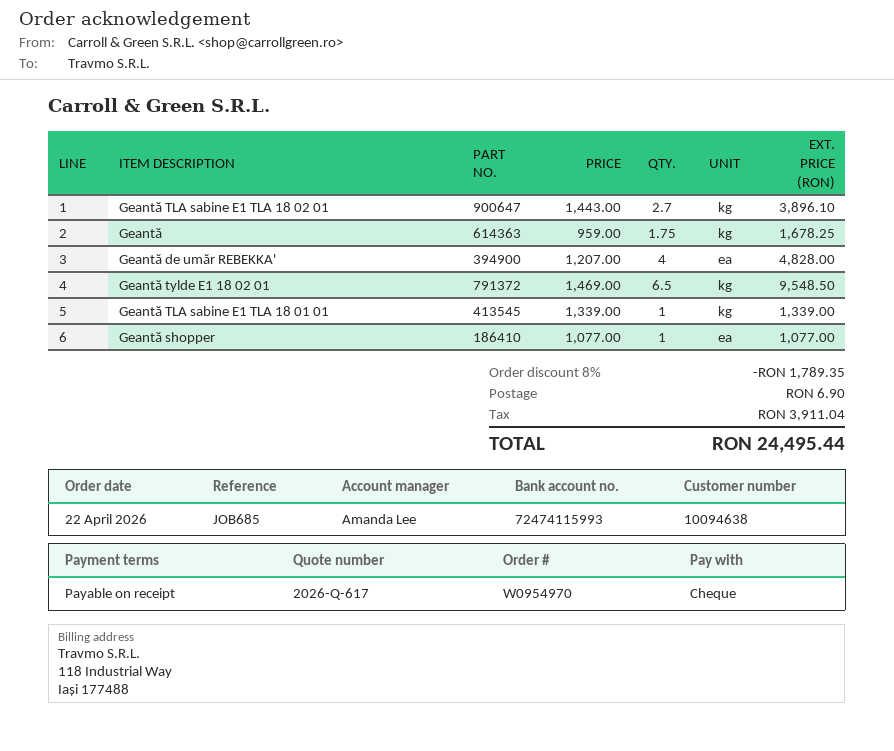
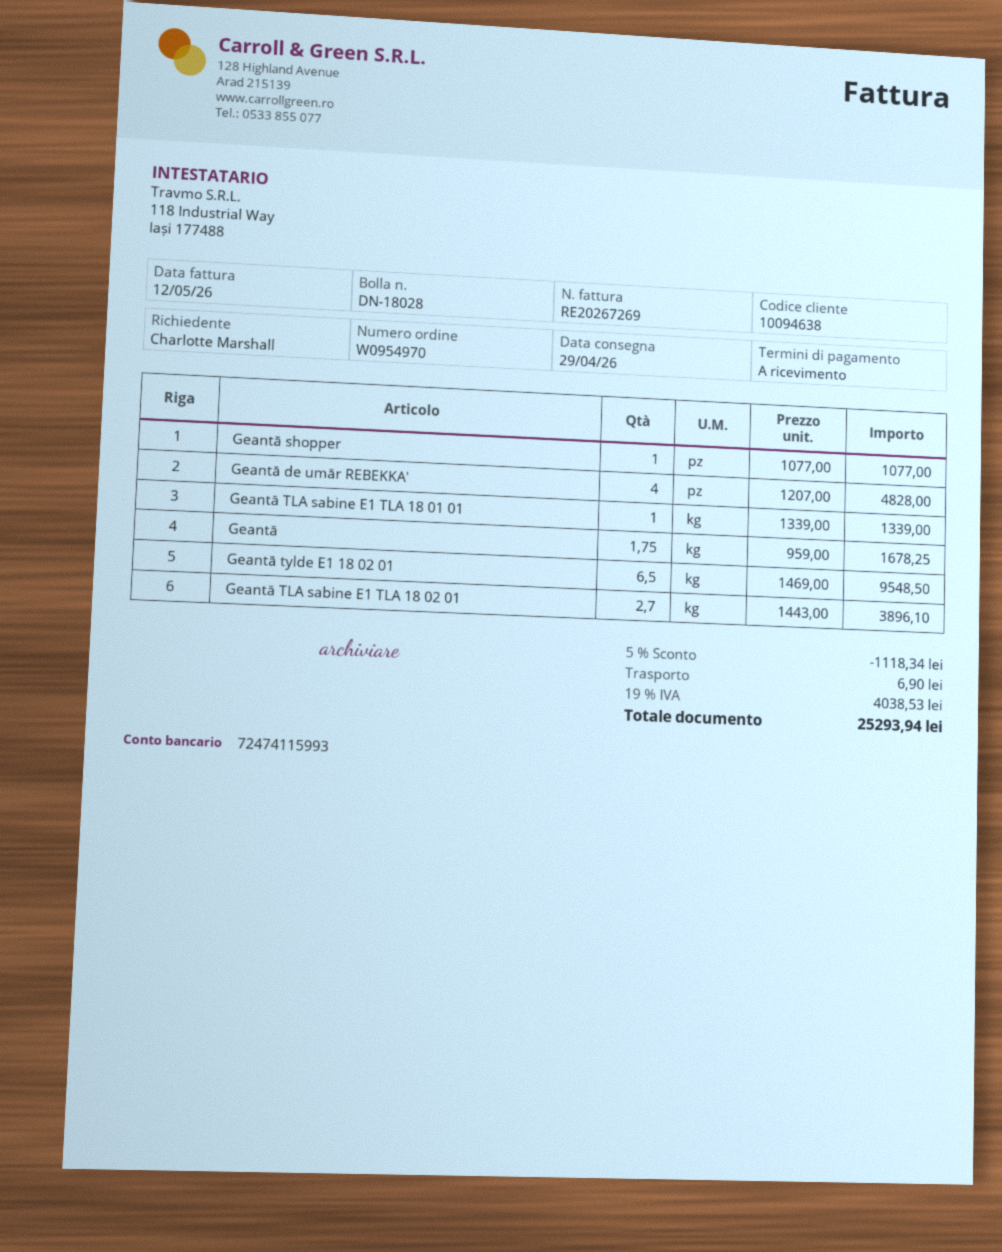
discount: 8% = 1789.35 -> 5% = 1118.34
tax: 3911.04 -> 4038.53
total: 24495.44 -> 25293.94

